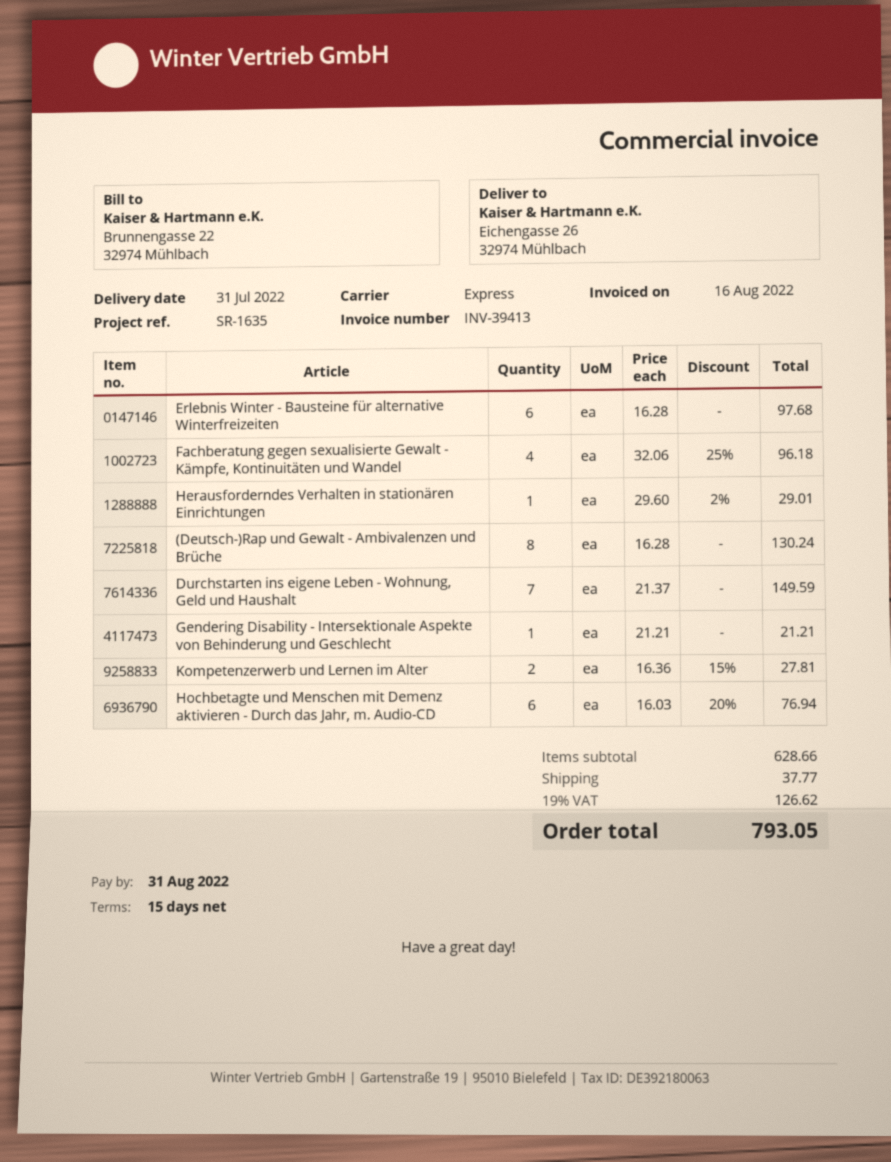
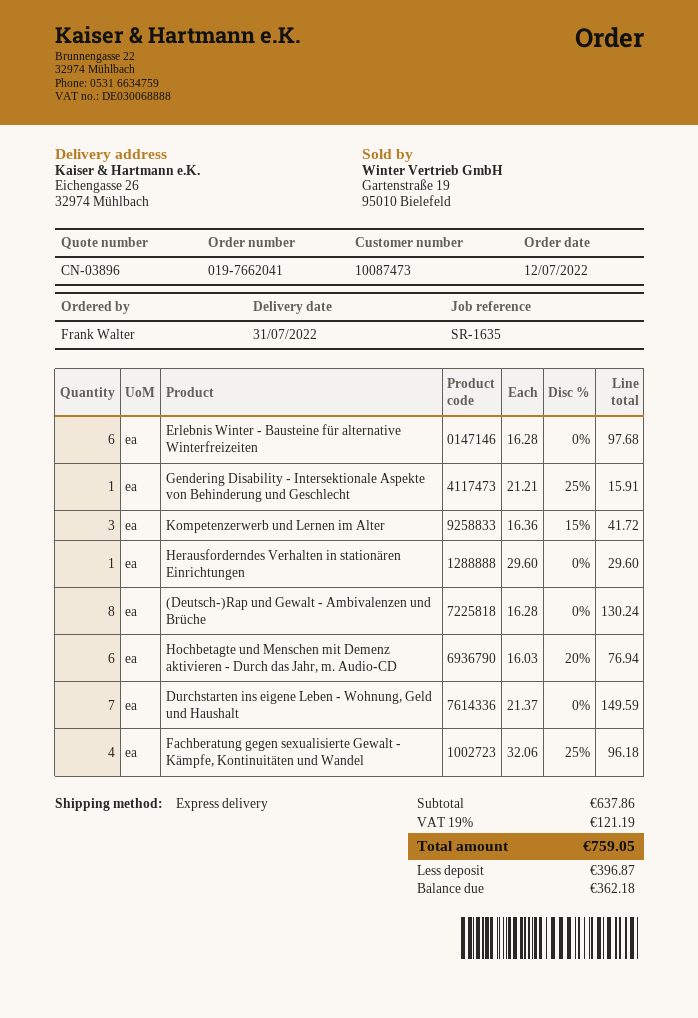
Herausforderndes Verhalten in stationären Einrichtungen: 1 x 29.60 - 2% = 29.01 -> 1 x 29.60 = 29.60
Gendering Disability - Intersektionale Aspekte von Behinderung und Geschlecht: 1 x 21.21 = 21.21 -> 1 x 21.21 - 25% = 15.91
Kompetenzerwerb und Lernen im Alter: 2 x 16.36 - 15% = 27.81 -> 3 x 16.36 - 15% = 41.72
subtotal: 628.66 -> 637.86
shipping: 37.77 -> none
tax: 19% = 126.62 -> 19% = 121.19
total: 793.05 -> 759.05

